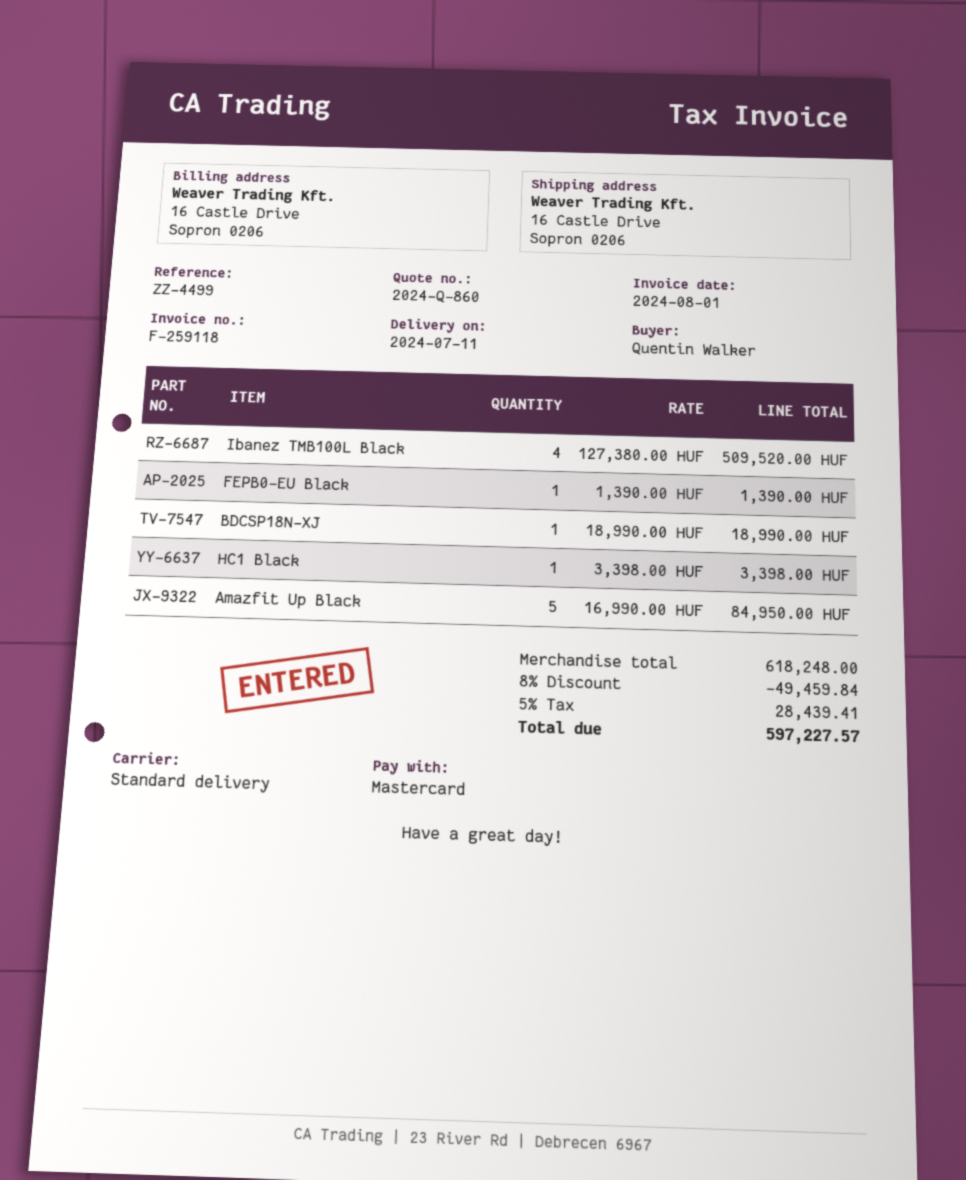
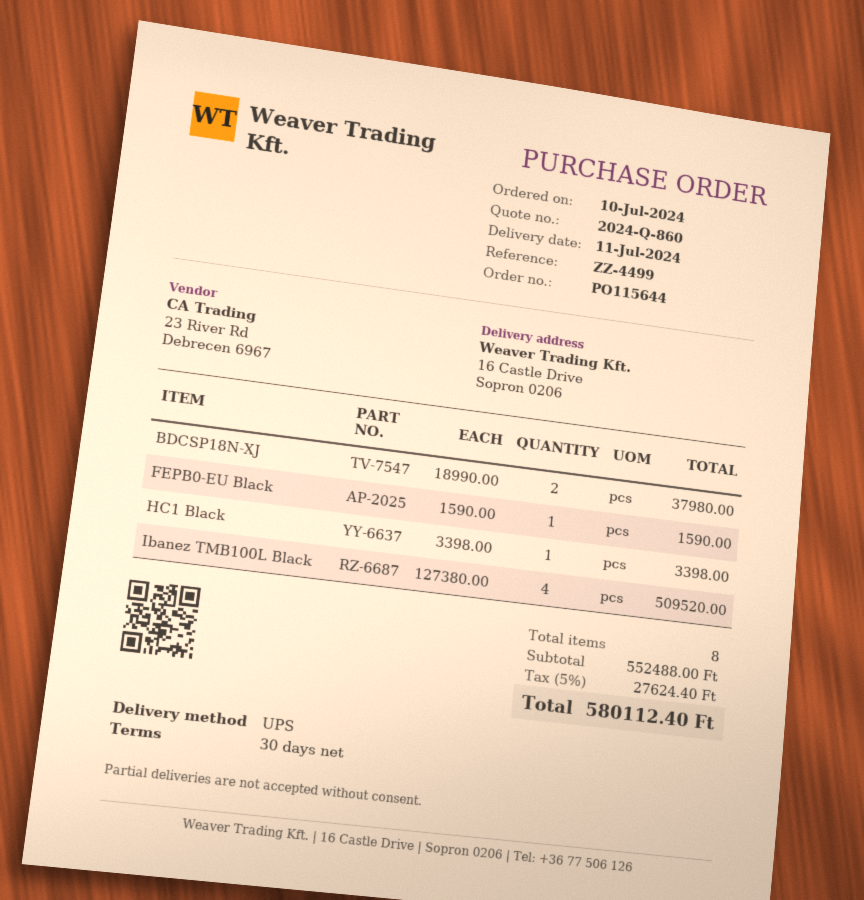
shipping method: standard -> UPS
FEPB0-EU Black: 1 x 1390.00 = 1390.00 -> 1 x 1590.00 = 1590.00
BDCSP18N-XJ: 1 x 18990.00 = 18990.00 -> 2 x 18990.00 = 37980.00
Amazfit Up Black: 5 x 16990.00 = 84950.00 -> none
subtotal: 618248.00 -> 552488.00
discount: 8% = 49459.84 -> none
tax: 5% = 28439.41 -> 5% = 27624.40
total: 597227.57 -> 580112.40

